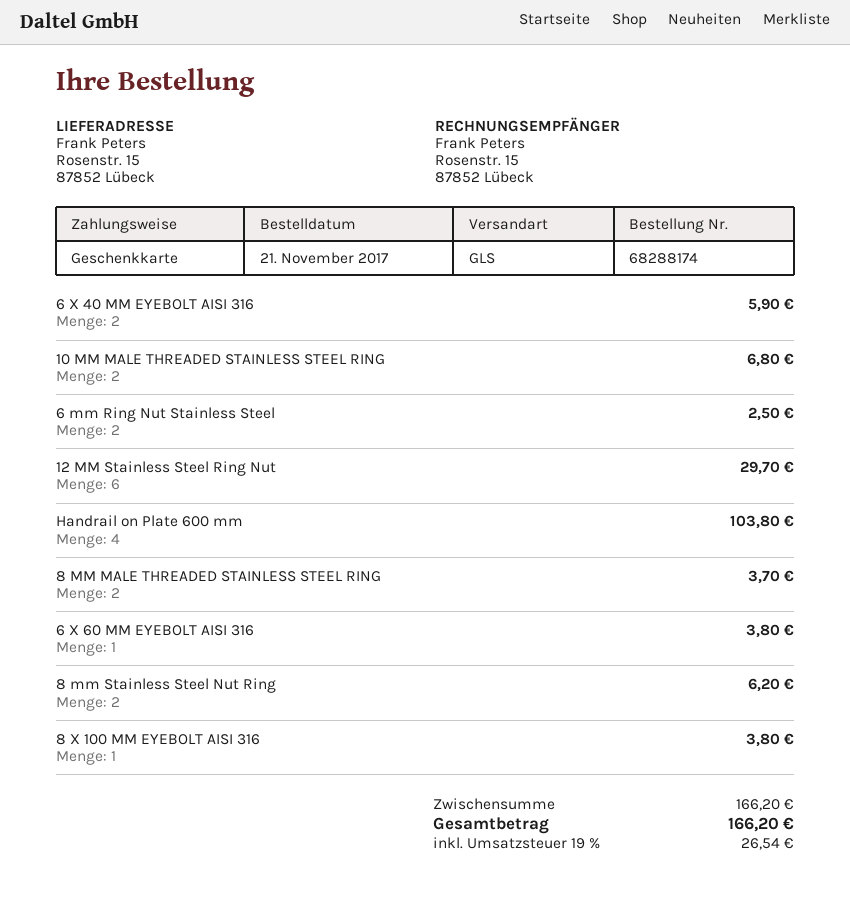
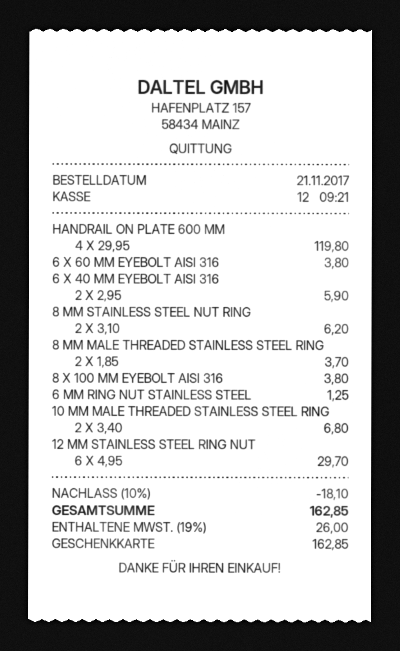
6 mm Ring Nut Stainless Steel: 2 for 2.50 -> 1 for 1.25
Handrail on Plate 600 mm: 4 for 103.80 -> 4 for 119.80
discount: none -> 10% = 18.10
tax: 19% = 26.54 -> 19% = 26.00
total: 166.20 -> 162.85

